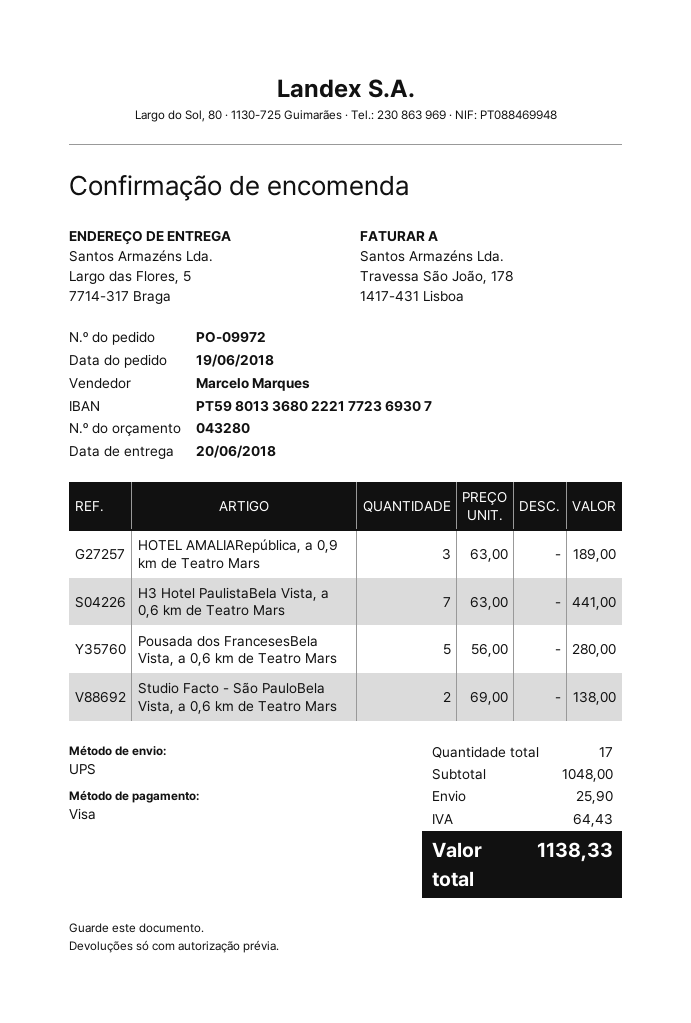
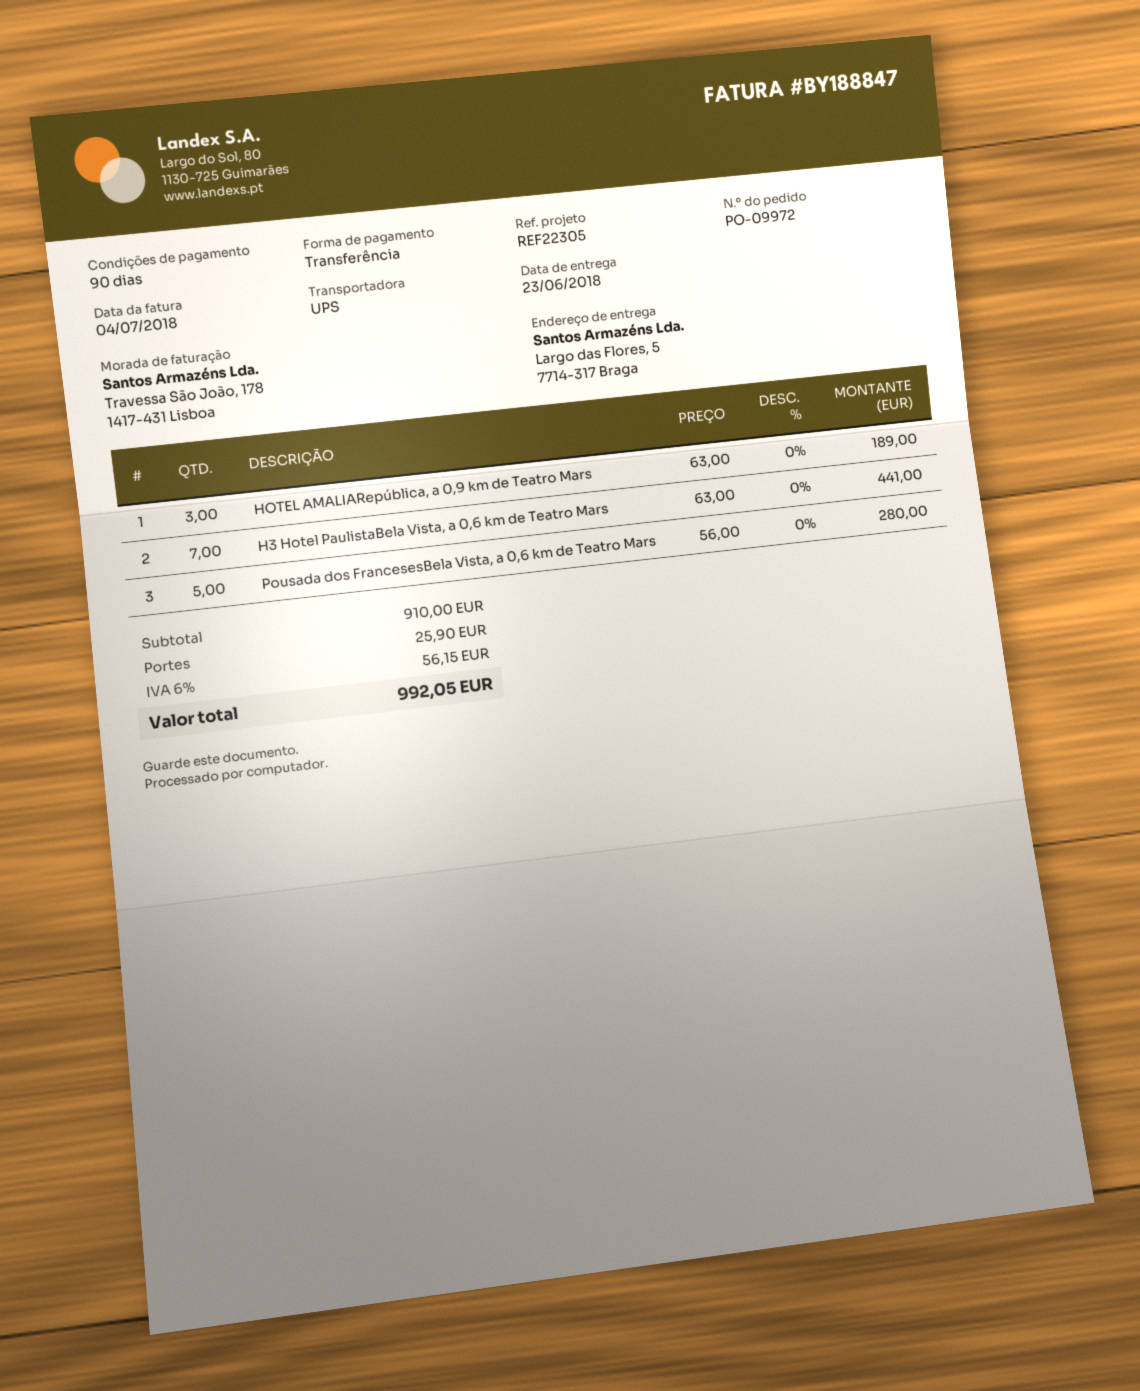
delivery date: 2018-06-20 -> 2018-06-23
payment method: Visa -> bank transfer
Studio Facto - São PauloBela Vista, a 0,6 km de Teatro Mars: 2 x 69.00 = 138.00 -> none
subtotal: 1048.00 -> 910.00
tax: 64.43 -> 56.15
total: 1138.33 -> 992.05

